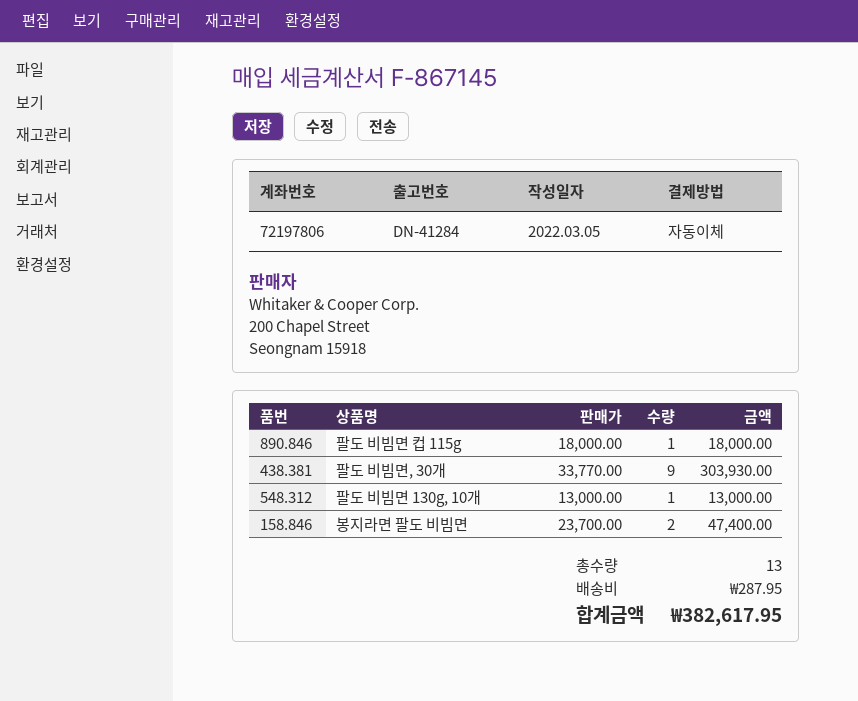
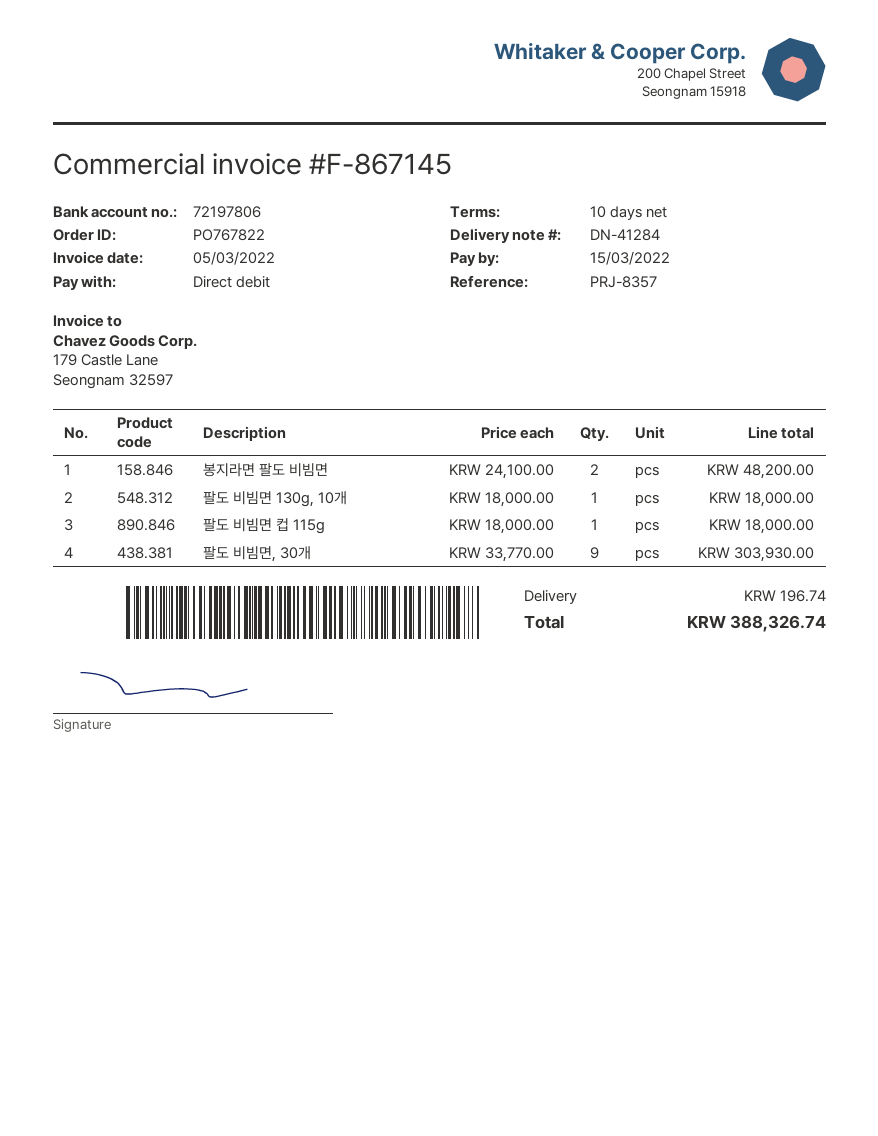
팔도 비빔면 130g, 10개: 1 x 13000.00 = 13000.00 -> 1 x 18000.00 = 18000.00
봉지라면 팔도 비빔면: 2 x 23700.00 = 47400.00 -> 2 x 24100.00 = 48200.00
shipping: 287.95 -> 196.74
total: 382617.95 -> 388326.74

